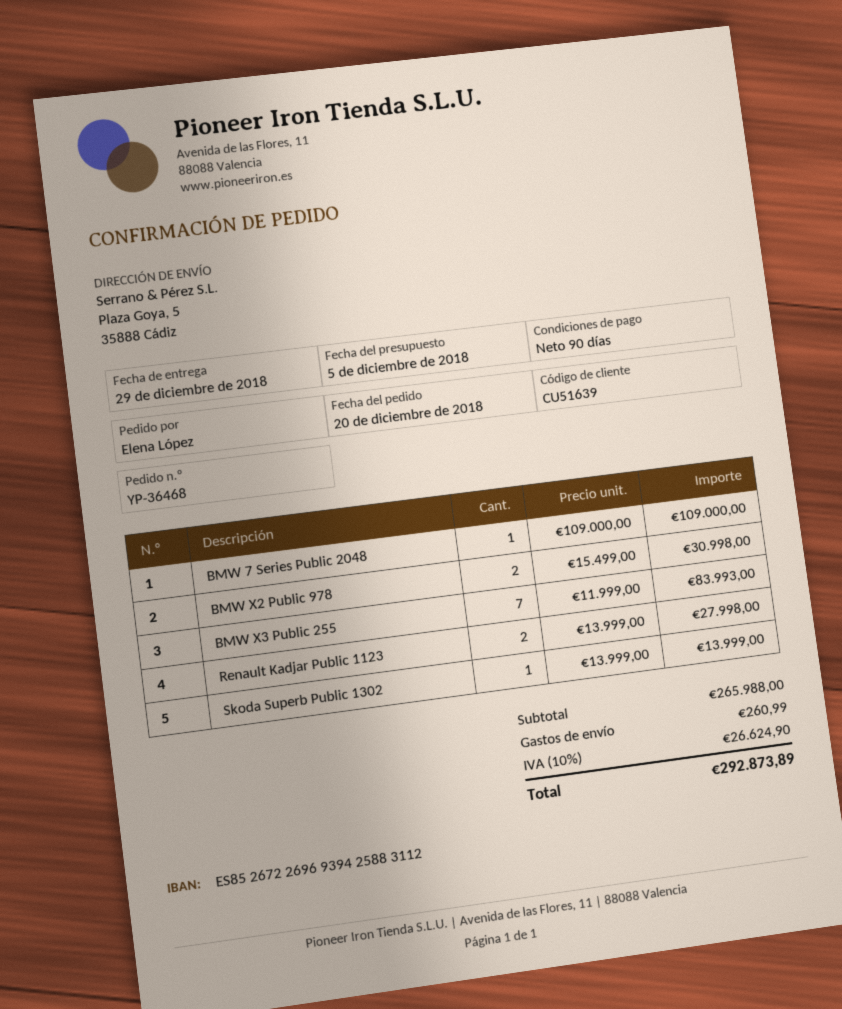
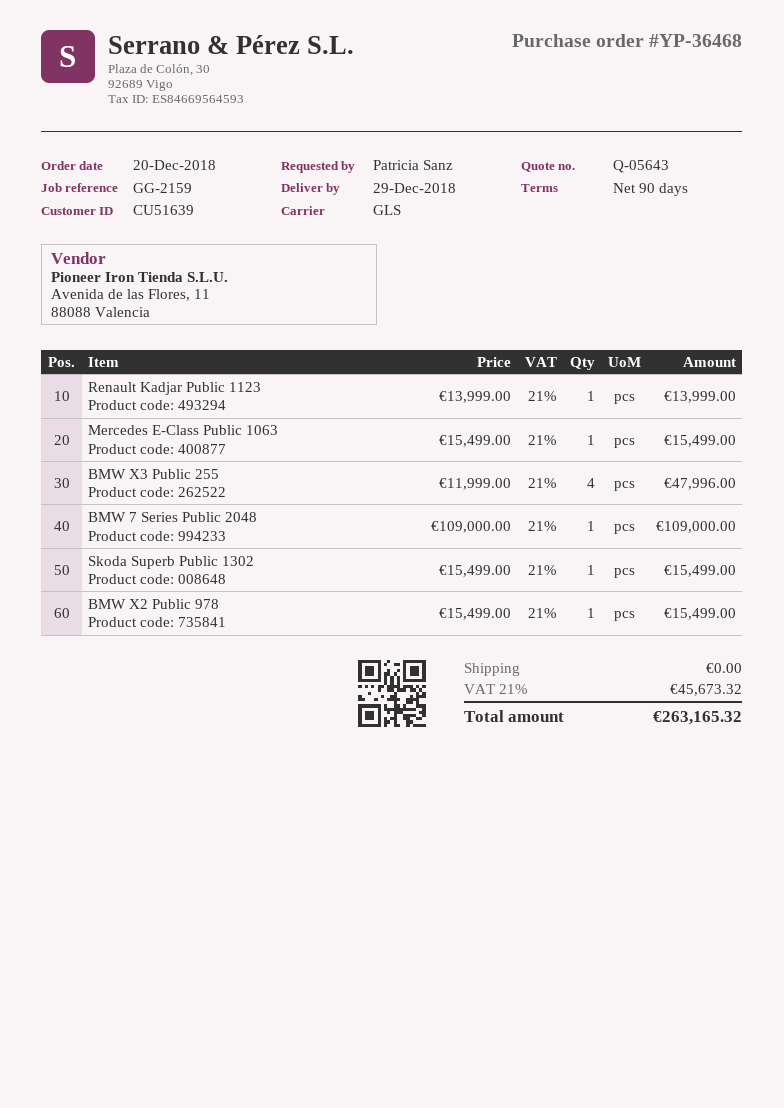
ordered by: Elena López -> Patricia Sanz
BMW X2 Public 978: 2 x 15499.00 = 30998.00 -> 1 x 15499.00 = 15499.00
BMW X3 Public 255: 7 x 11999.00 = 83993.00 -> 4 x 11999.00 = 47996.00
Renault Kadjar Public 1123: 2 x 13999.00 = 27998.00 -> 1 x 13999.00 = 13999.00
Skoda Superb Public 1302: 1 x 13999.00 = 13999.00 -> 1 x 15499.00 = 15499.00
Mercedes E-Class Public 1063: none -> 1 x 15499.00 = 15499.00
shipping: 260.99 -> 0.00
tax: 10% = 26624.90 -> 21% = 45673.32
total: 292873.89 -> 263165.32

